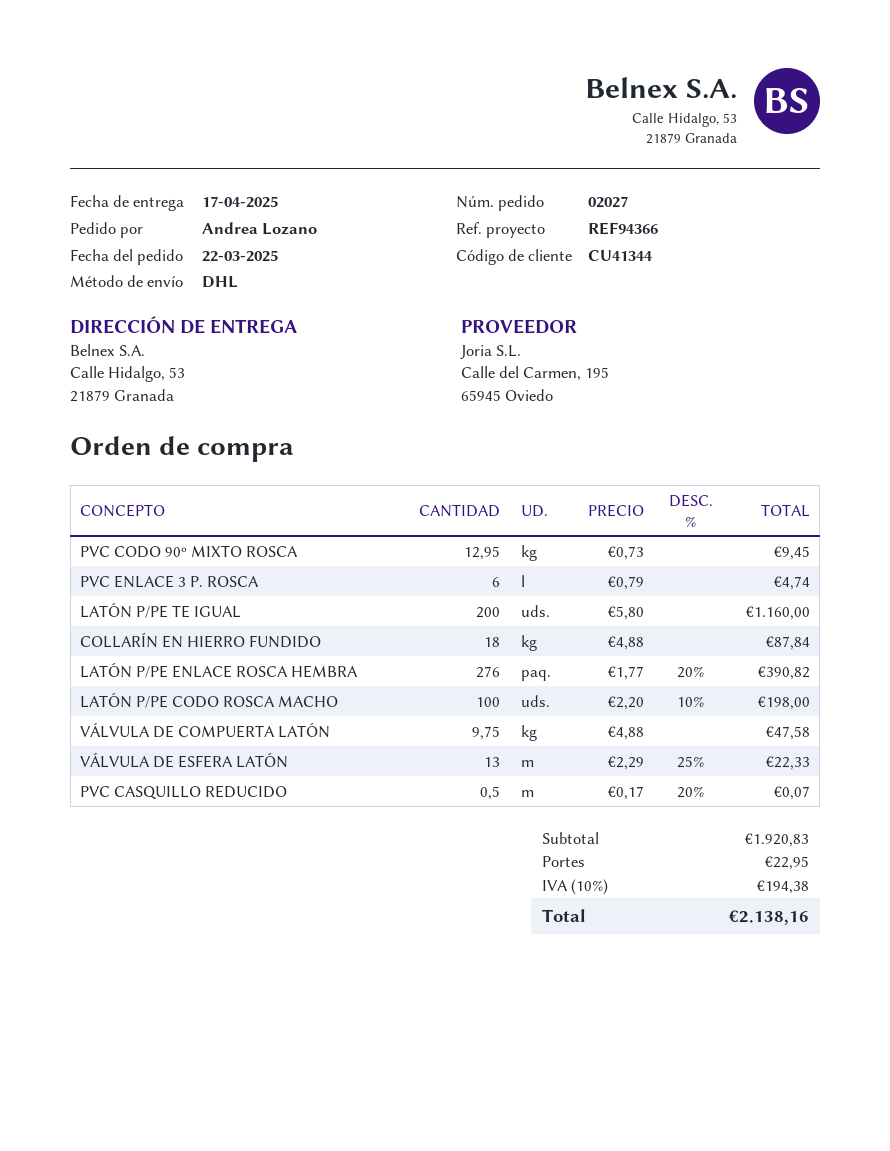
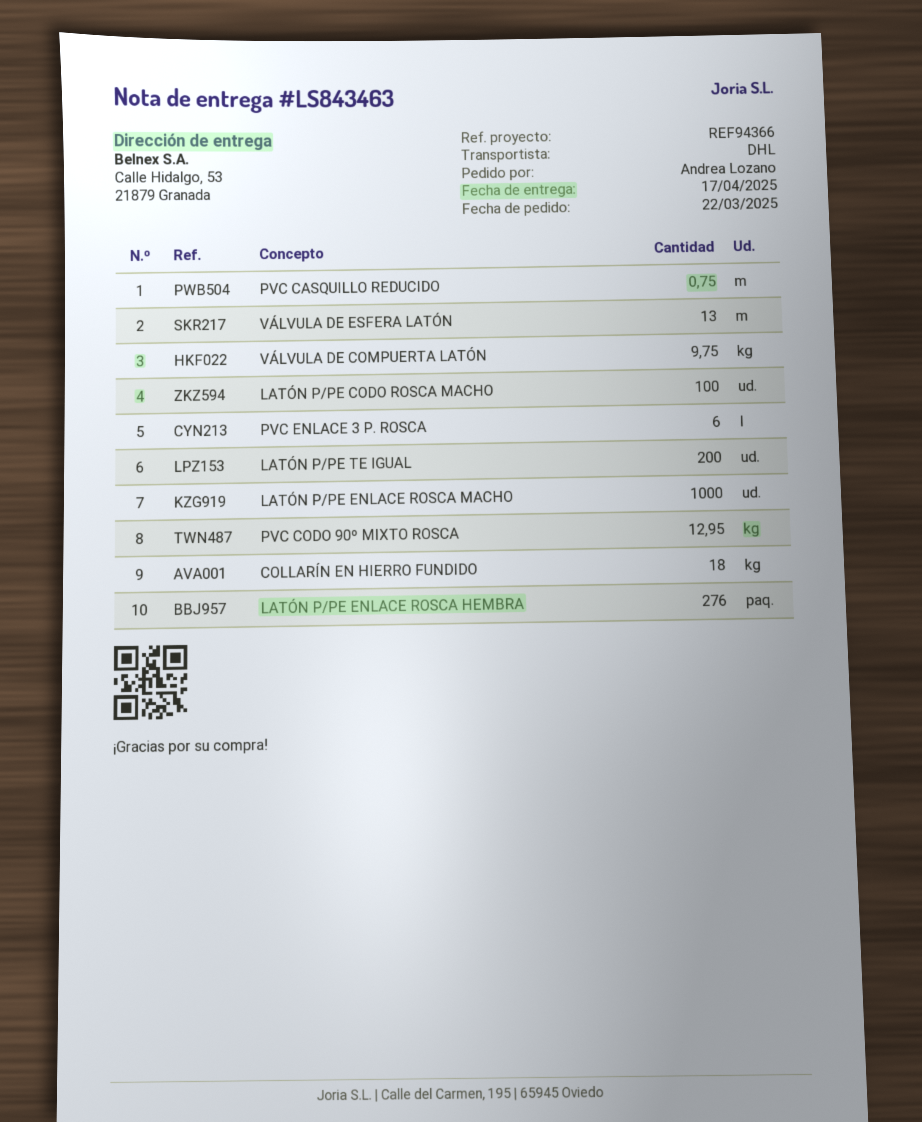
PVC CASQUILLO REDUCIDO: 0.5 -> 0.75
LATÓN P/PE ENLACE ROSCA MACHO: none -> 1000

